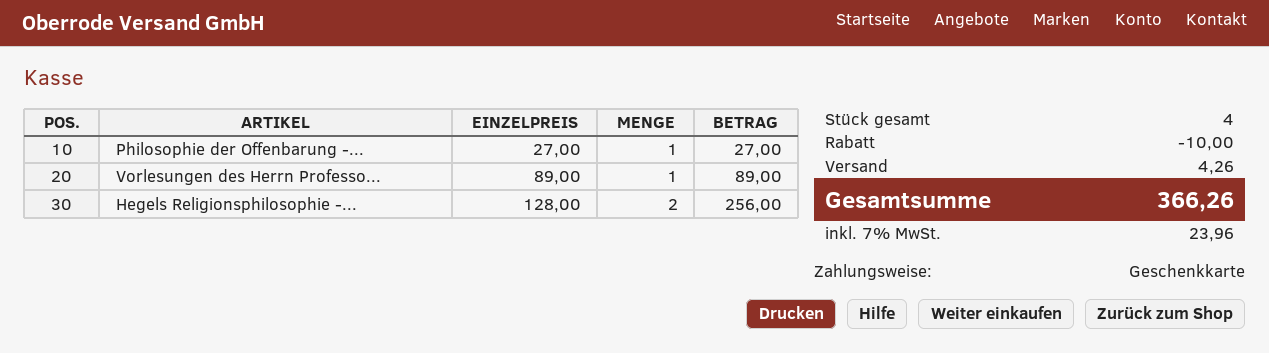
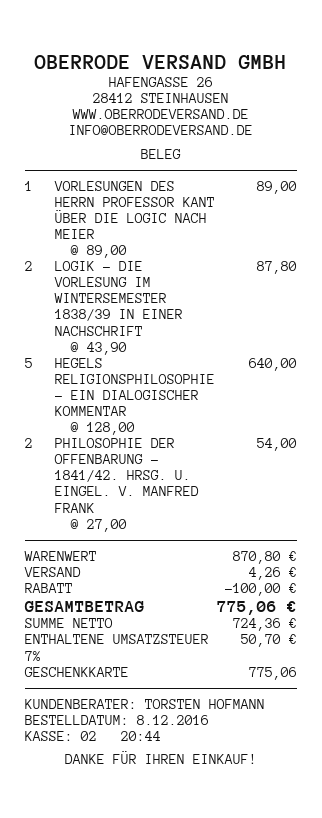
Philosophie der Offenbarung -...: 1 x 27.00 = 27.00 -> 2 x 27.00 = 54.00
Hegels Religionsphilosophie -...: 2 x 128.00 = 256.00 -> 5 x 128.00 = 640.00
LOGIK - DIE VORLESUNG IM WINTERSEMESTER 1838/39 IN EINER NACHSCHRIFT: none -> 2 x 43.90 = 87.80
discount: 10.00 -> 100.00
tax: 7% = 23.96 -> 7% = 50.70
total: 366.26 -> 775.06

